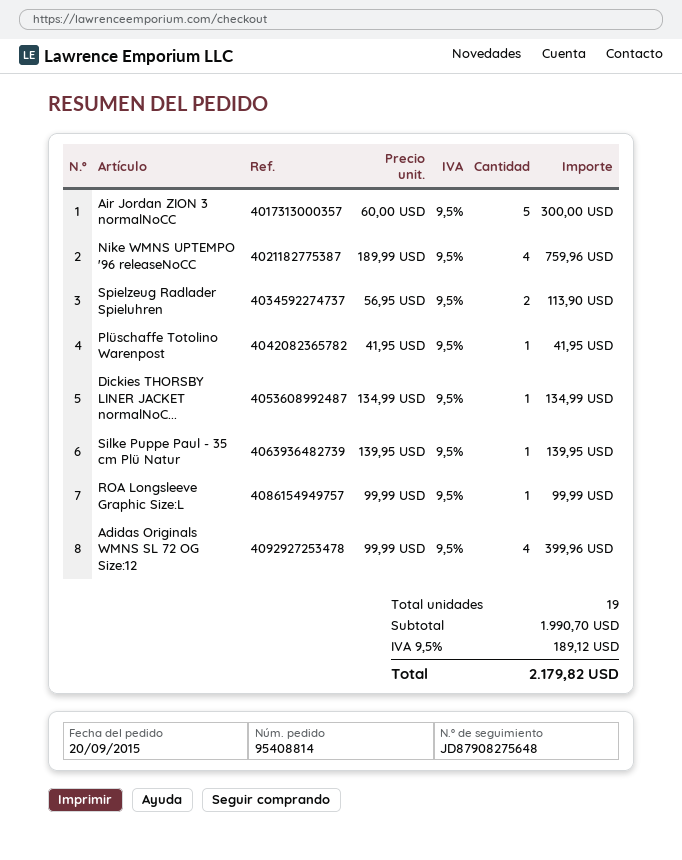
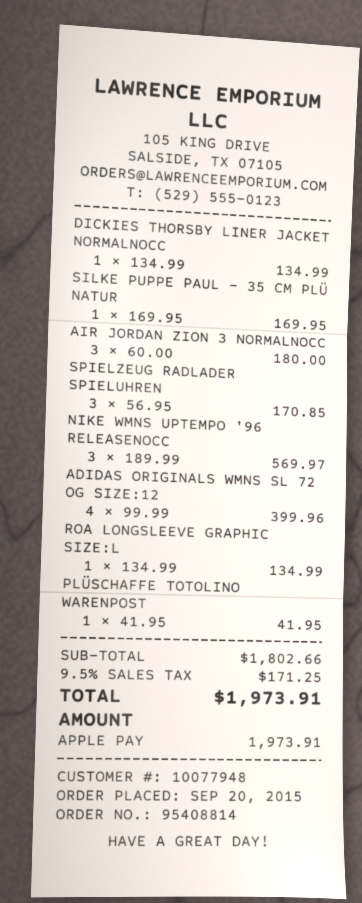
Air Jordan ZION 3 normalNoCC: 5 x 60.00 = 300.00 -> 3 x 60.00 = 180.00
Nike WMNS UPTEMPO '96 releaseNoCC: 4 x 189.99 = 759.96 -> 3 x 189.99 = 569.97
Spielzeug Radlader Spieluhren: 2 x 56.95 = 113.90 -> 3 x 56.95 = 170.85
Silke Puppe Paul - 35 cm Plü Natur: 1 x 139.95 = 139.95 -> 1 x 169.95 = 169.95
ROA Longsleeve Graphic Size:L: 1 x 99.99 = 99.99 -> 1 x 134.99 = 134.99
subtotal: 1990.70 -> 1802.66
tax: 9.5% = 189.12 -> 9.5% = 171.25
total: 2179.82 -> 1973.91

